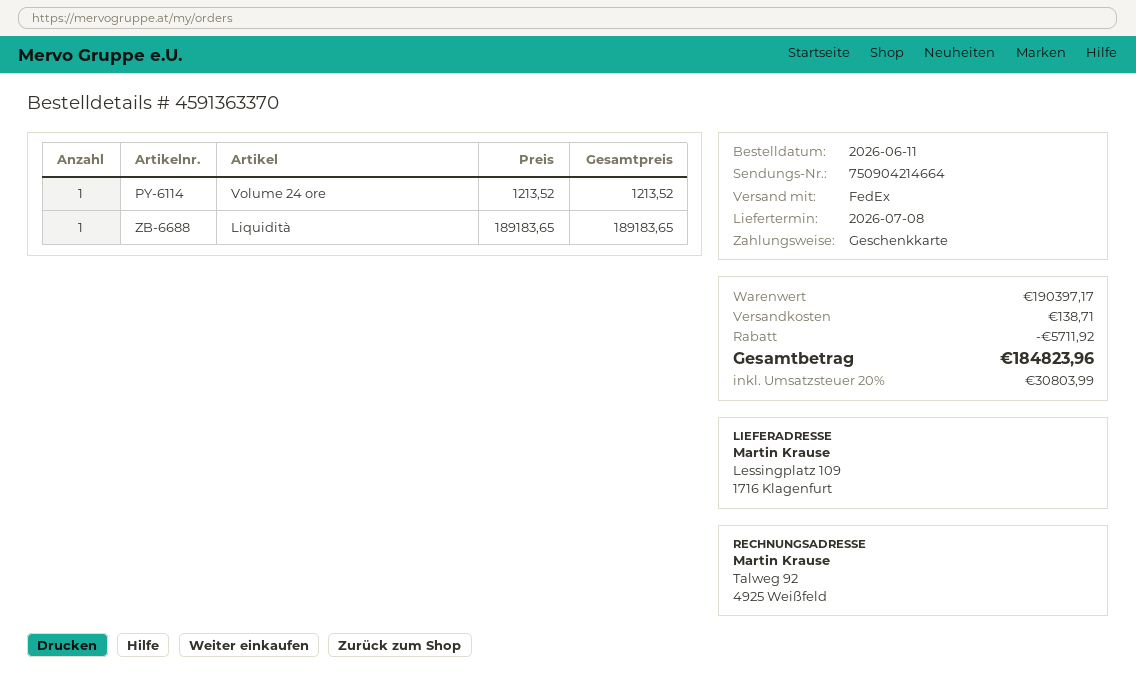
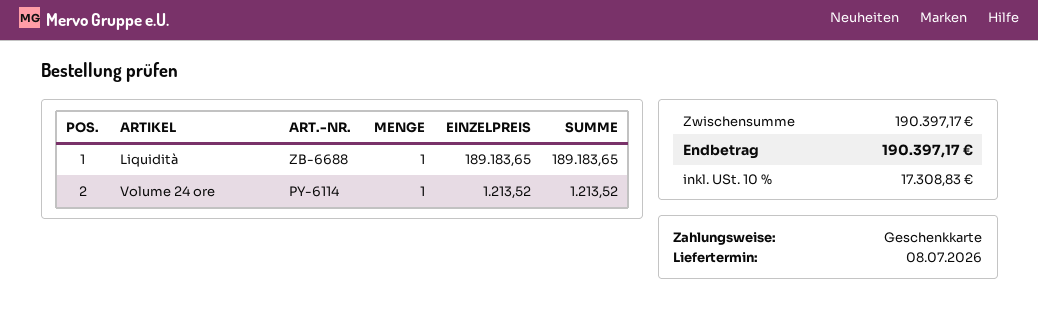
discount: 5711.92 -> none
shipping: 138.71 -> none
tax: 20% = 30803.99 -> 10% = 17308.83
total: 184823.96 -> 190397.17

